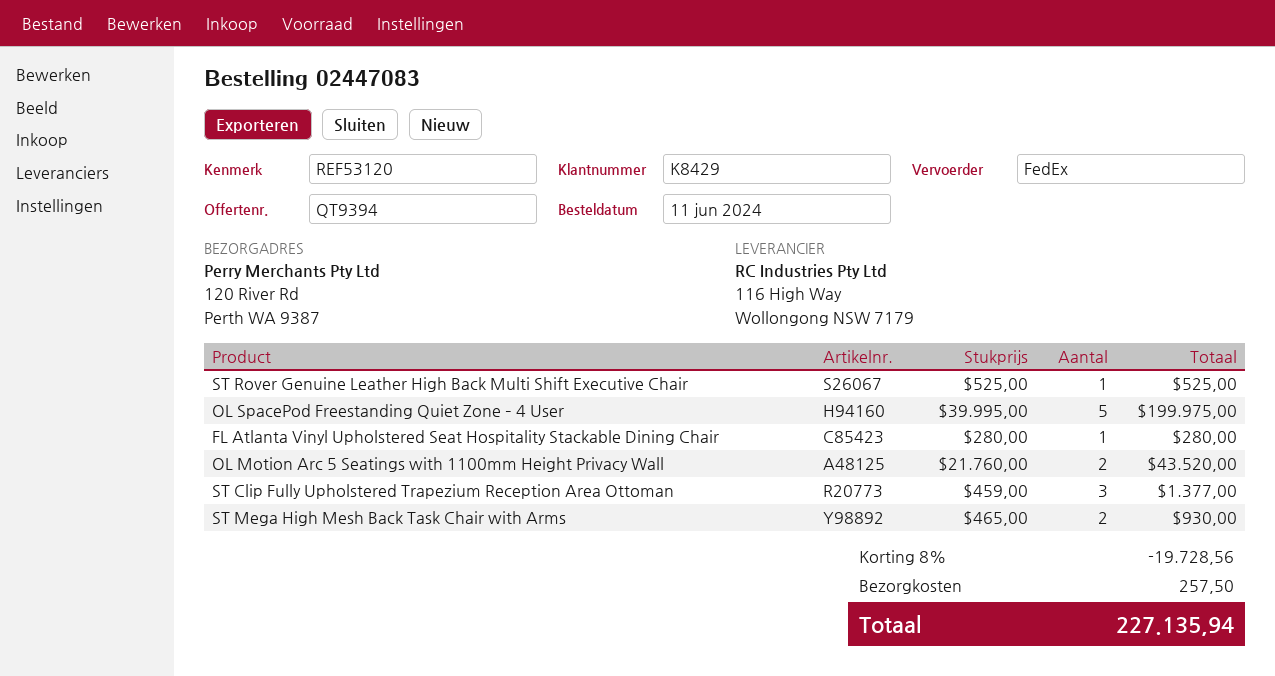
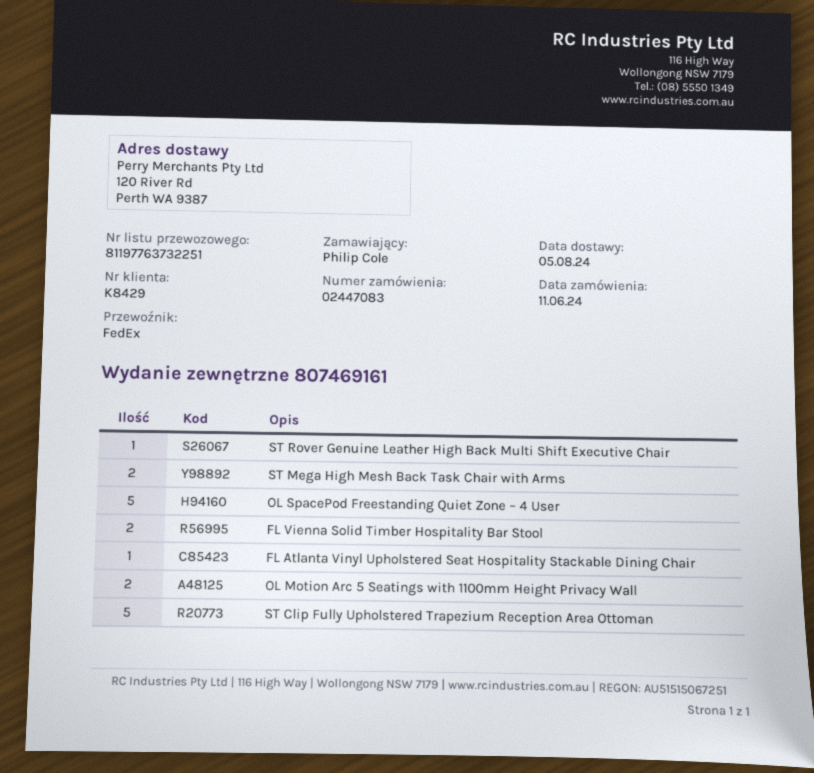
ST Clip Fully Upholstered Trapezium Reception Area Ottoman: 3 -> 5
FL Vienna Solid Timber Hospitality Bar Stool: none -> 2

